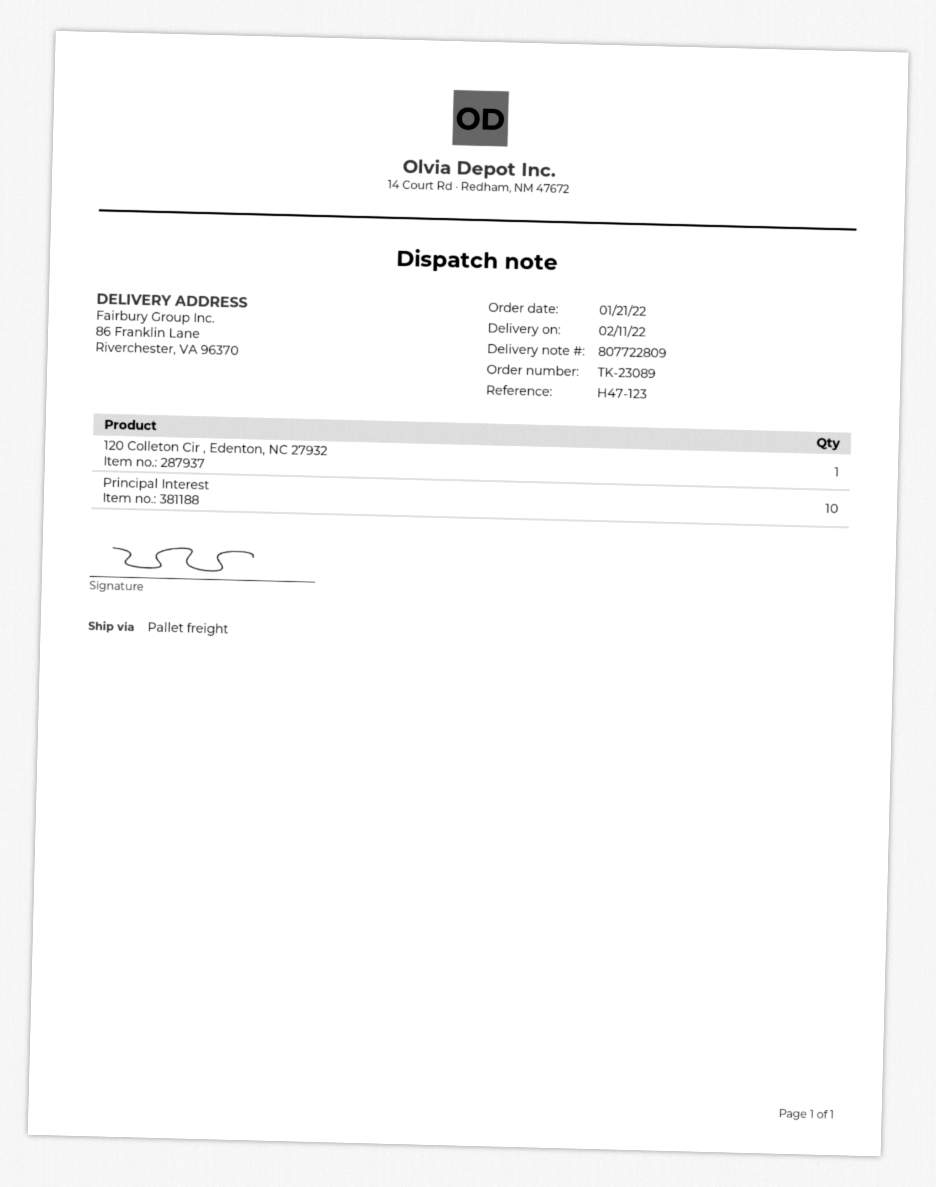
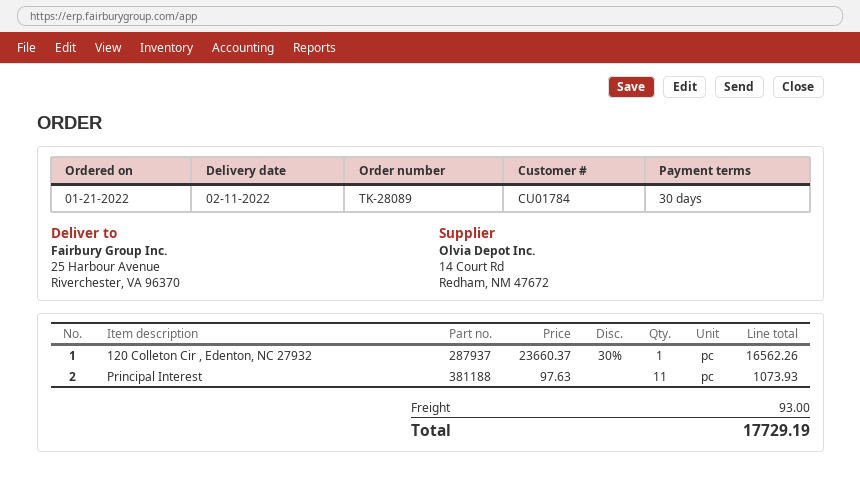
order number: TK-23089 -> TK-28089
ship to: 86 Franklin Lane, Riverchester, VA 96370 -> 25 Harbour Avenue, Riverchester, VA 96370
Principal Interest: 10 -> 11

